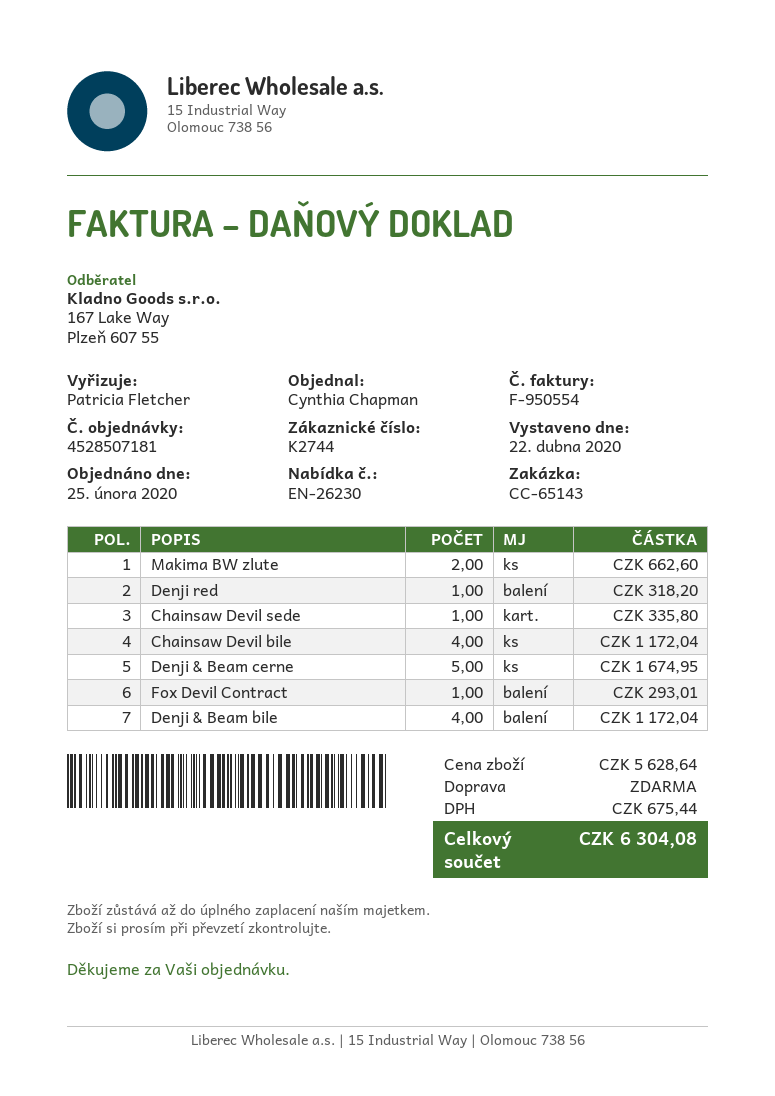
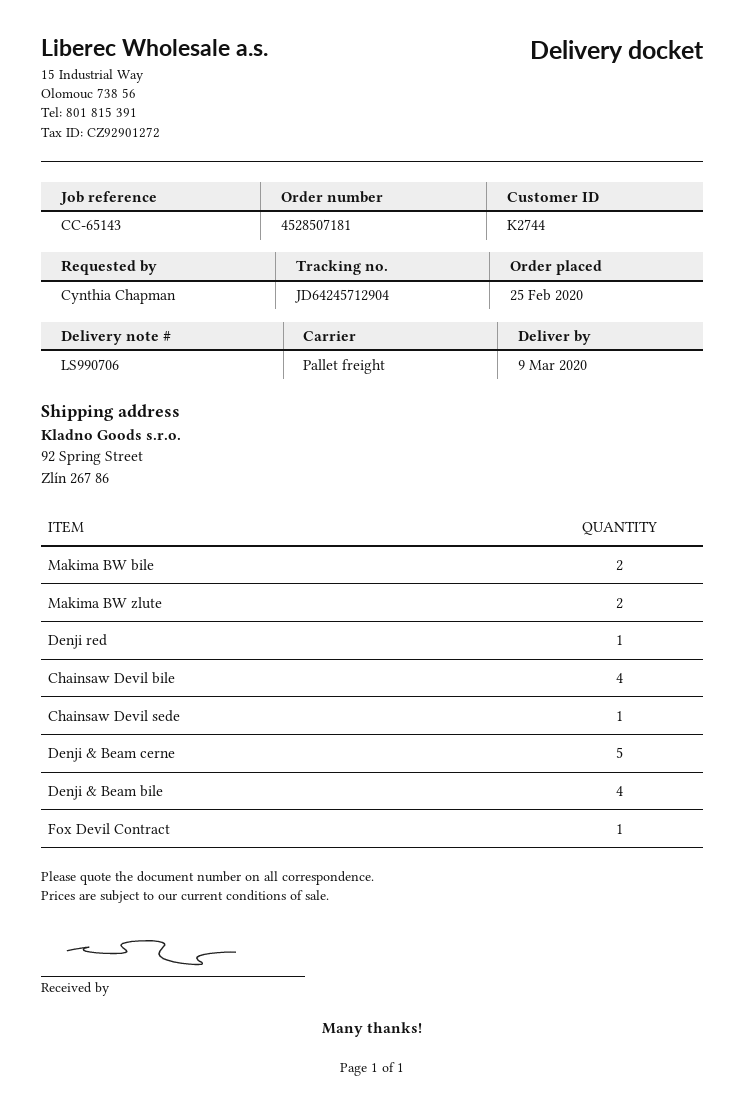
Makima BW bile: none -> 2

